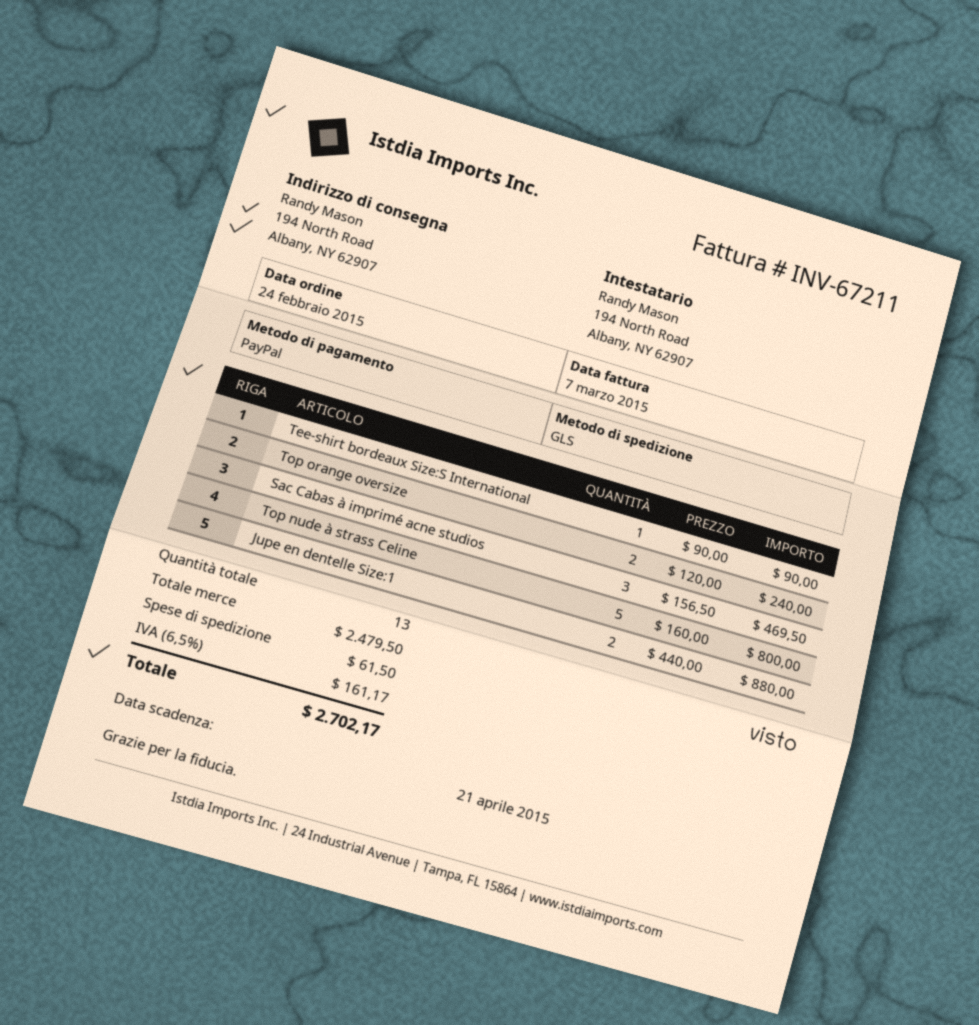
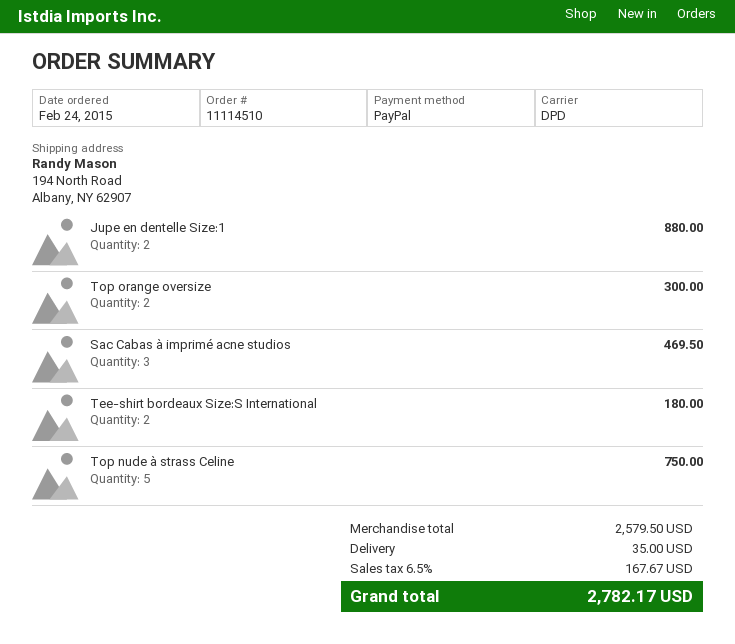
shipping method: GLS -> DPD
Tee-shirt bordeaux Size:S International: 1 for 90.00 -> 2 for 180.00
Top orange oversize: 2 for 240.00 -> 2 for 300.00
Top nude à strass Celine: 5 for 800.00 -> 5 for 750.00
subtotal: 2479.50 -> 2579.50
shipping: 61.50 -> 35.00
tax: 6.5% = 161.17 -> 6.5% = 167.67
total: 2702.17 -> 2782.17

